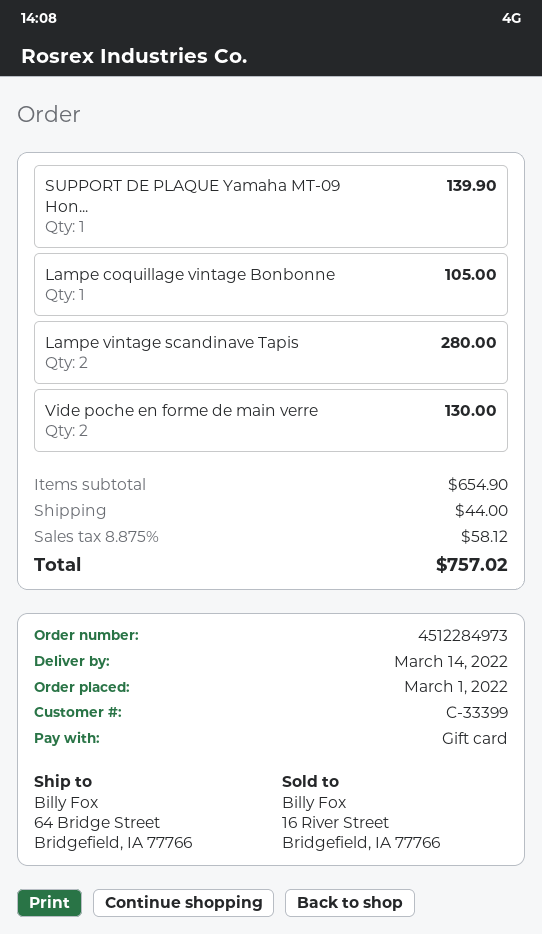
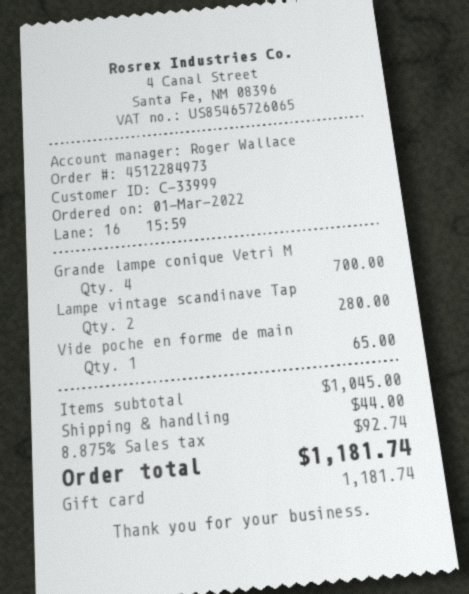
customer number: C-33399 -> C-33999
SUPPORT DE PLAQUE Yamaha MT-09 Hon...: 1 for 139.90 -> none
Lampe coquillage vintage Bonbonne: 1 for 105.00 -> none
Vide poche en forme de main verre: 2 for 130.00 -> 1 for 65.00
Grande lampe conique Vetri M: none -> 4 for 700.00
subtotal: 654.90 -> 1045.00
tax: 8.875% = 58.12 -> 8.875% = 92.74
total: 757.02 -> 1181.74

